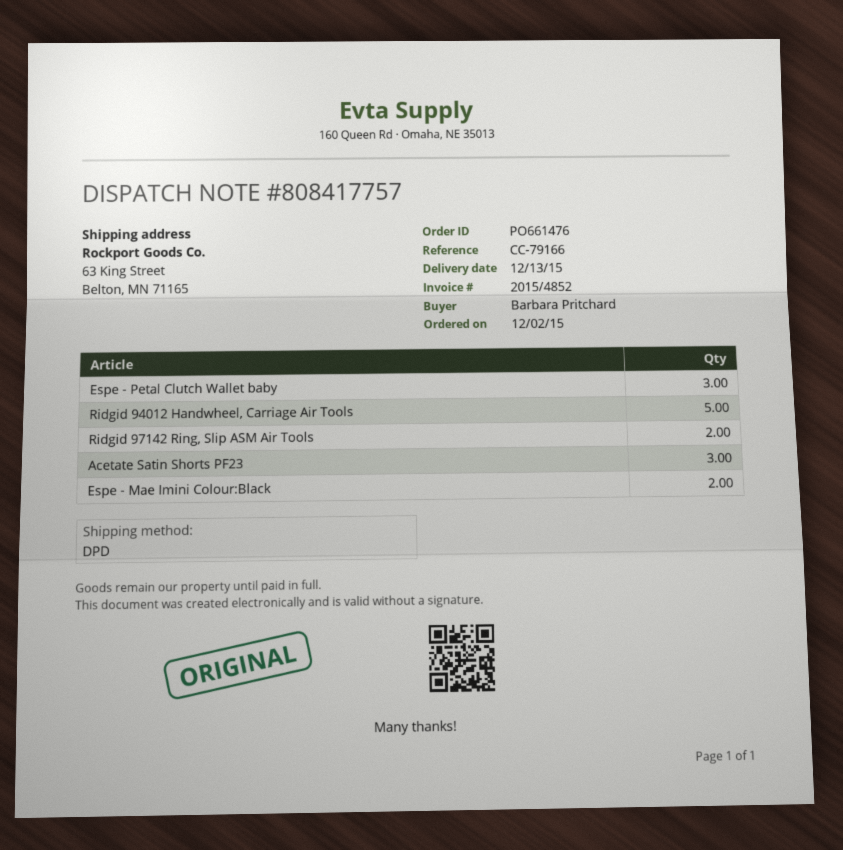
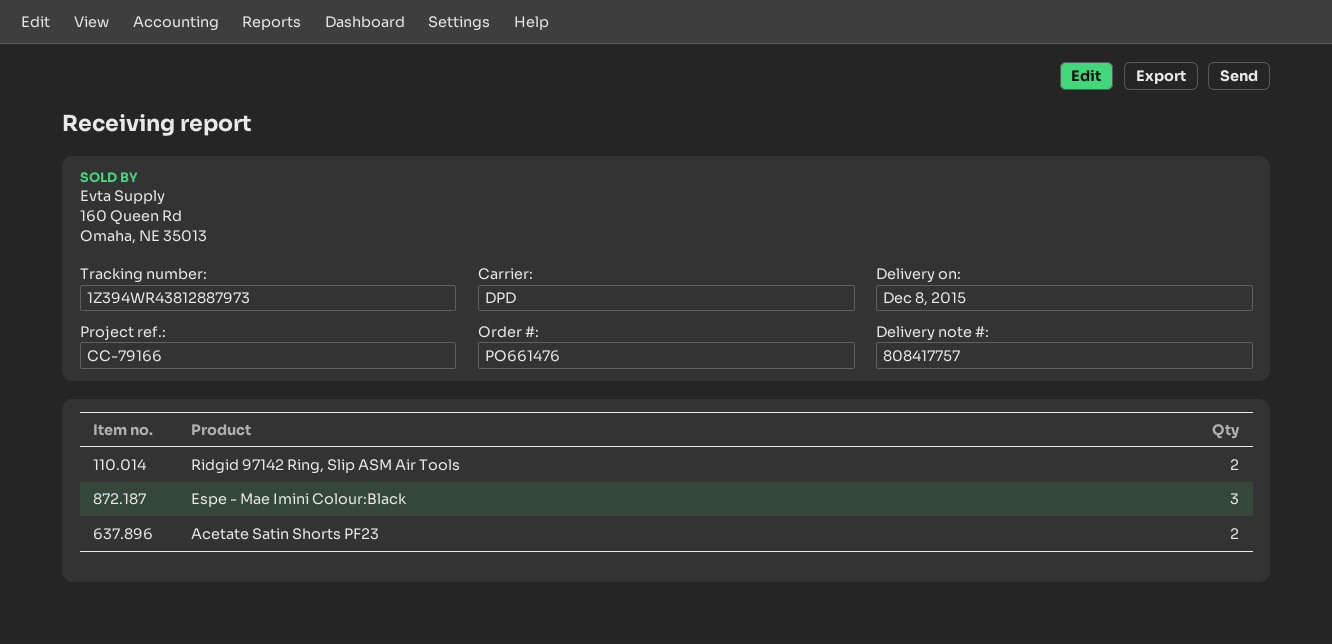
delivery date: 2015-12-13 -> 2015-12-08
Espe - Petal Clutch Wallet baby: 3 -> none
Ridgid 94012 Handwheel, Carriage Air Tools: 5 -> none
Acetate Satin Shorts PF23: 3 -> 2
Espe - Mae Imini Colour:Black: 2 -> 3

